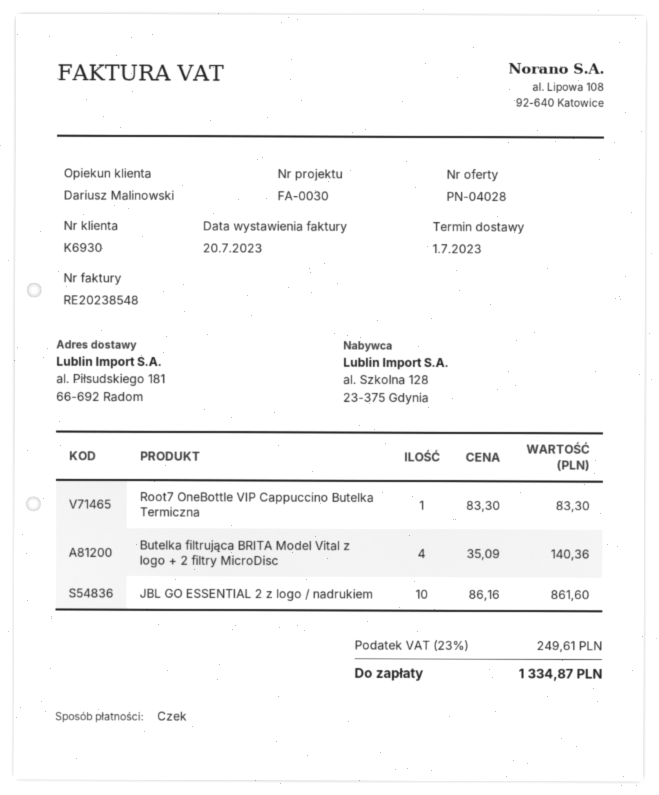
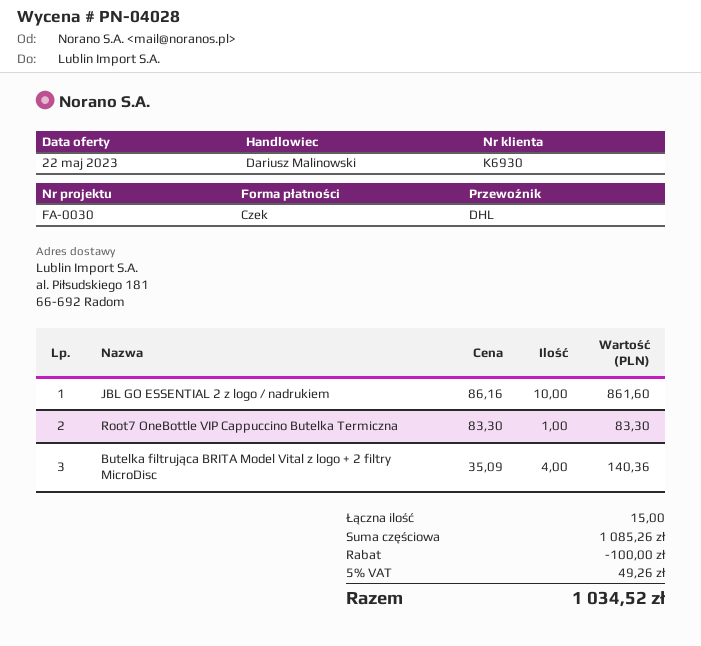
discount: none -> 100.00
tax: 23% = 249.61 -> 5% = 49.26
total: 1334.87 -> 1034.52

